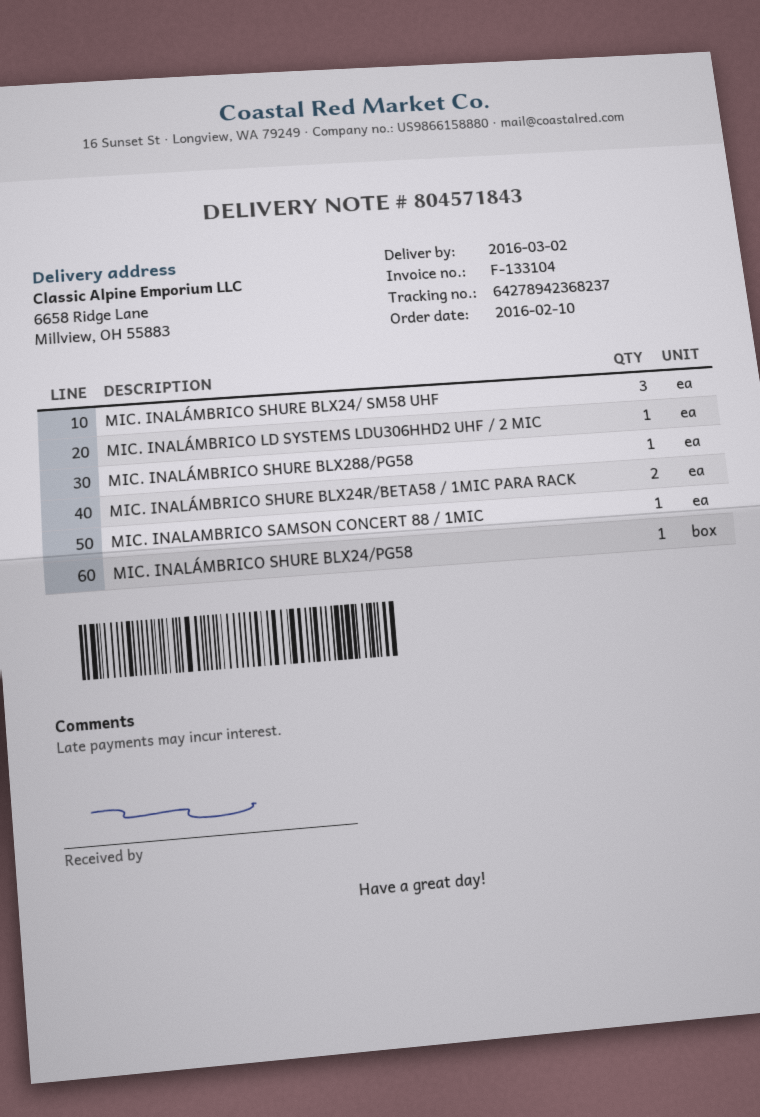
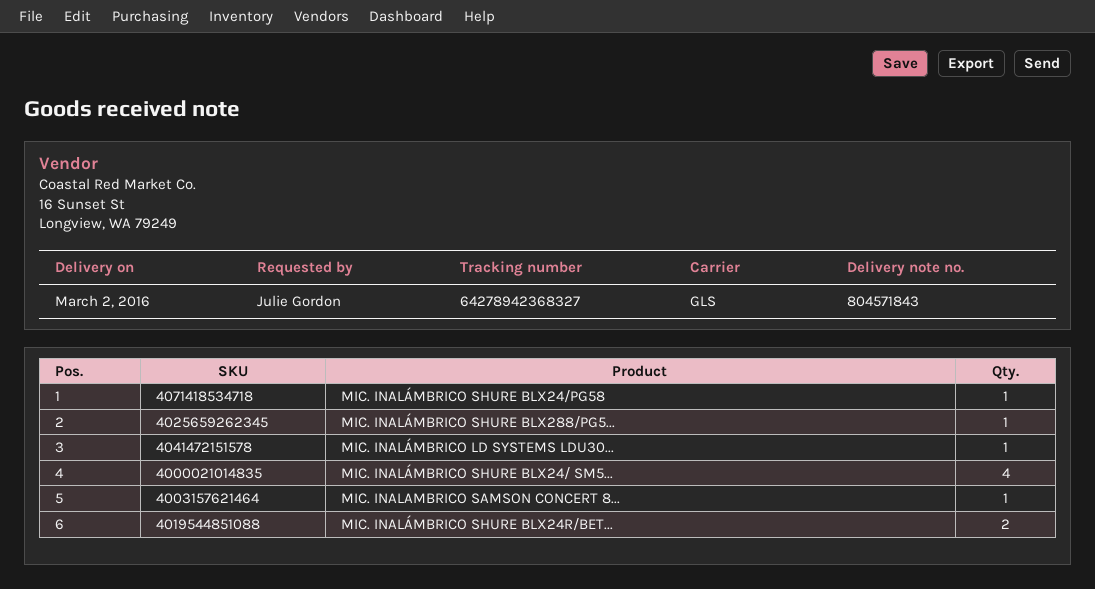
tracking number: 64278942368237 -> 64278942368327
MIC. INALÁMBRICO SHURE BLX24/ SM58 UHF: 3 -> 4

